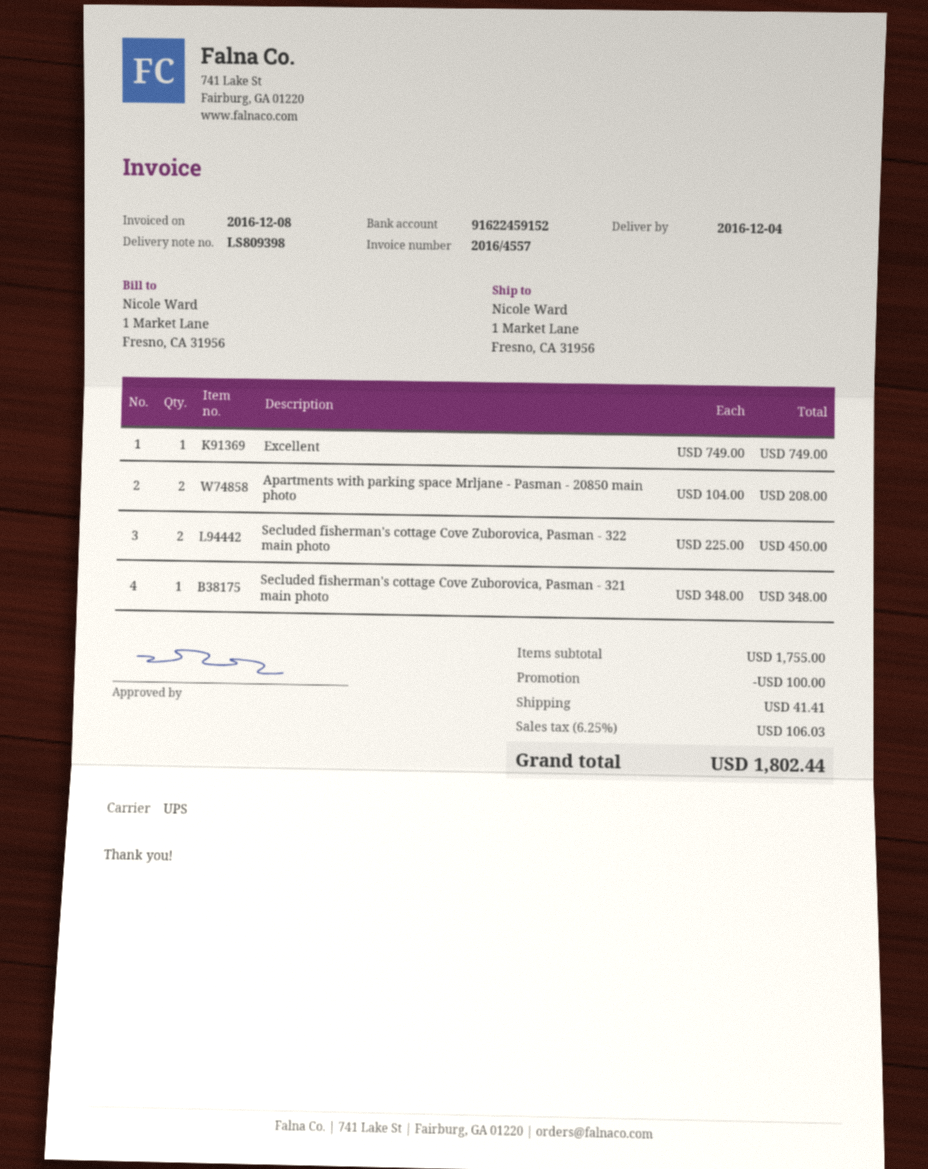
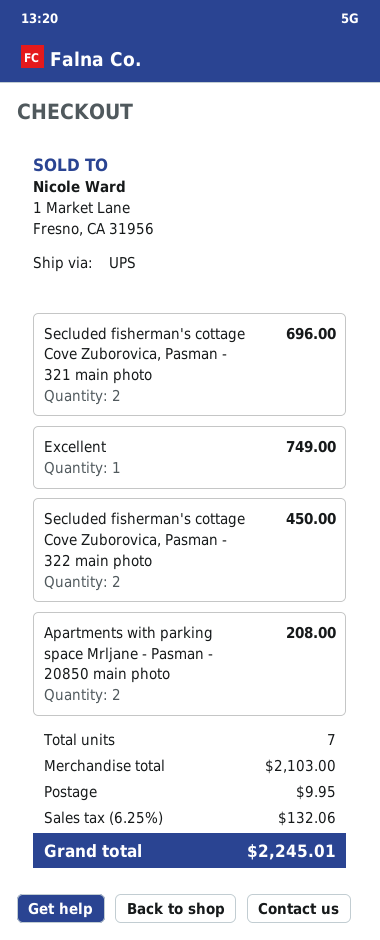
Secluded fisherman's cottage Cove Zuborovica, Pasman - 321 main photo: 1 for 348.00 -> 2 for 696.00
subtotal: 1755.00 -> 2103.00
discount: 100.00 -> none
shipping: 41.41 -> 9.95
tax: 6.25% = 106.03 -> 6.25% = 132.06
total: 1802.44 -> 2245.01

